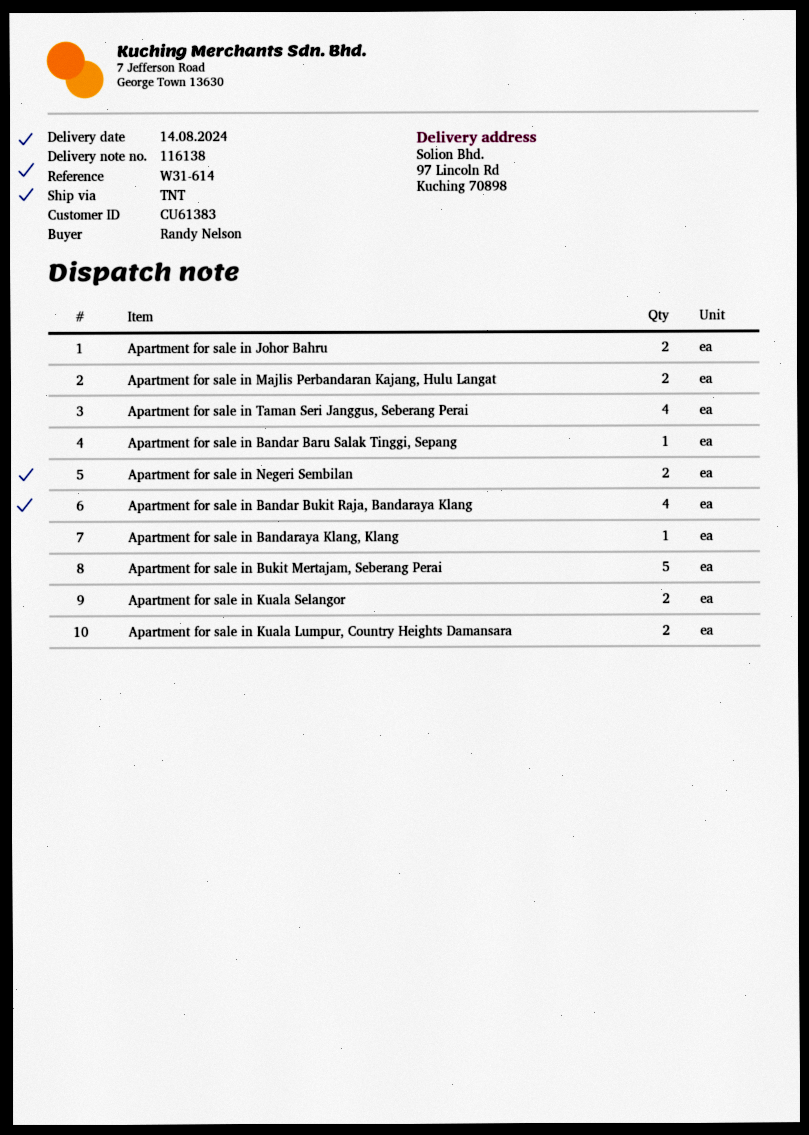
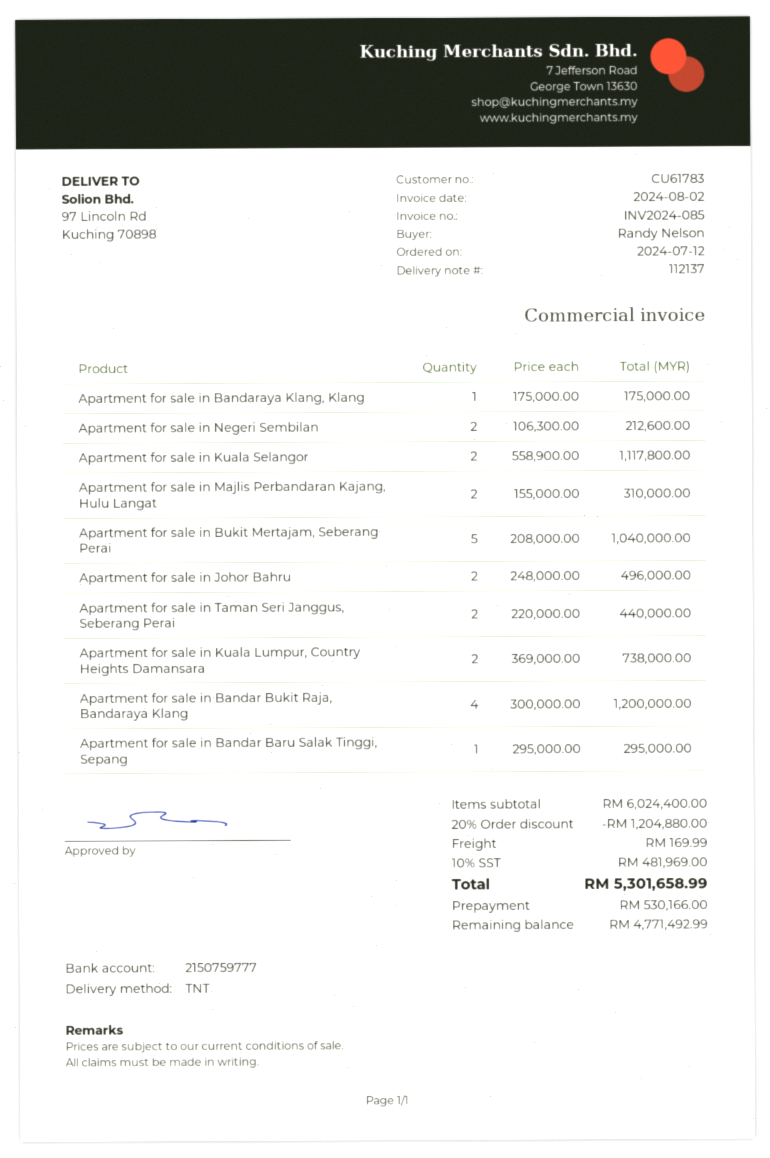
delivery note number: 116138 -> 112137
customer number: CU61383 -> CU61783
Apartment for sale in Taman Seri Janggus, Seberang Perai: 4 -> 2

